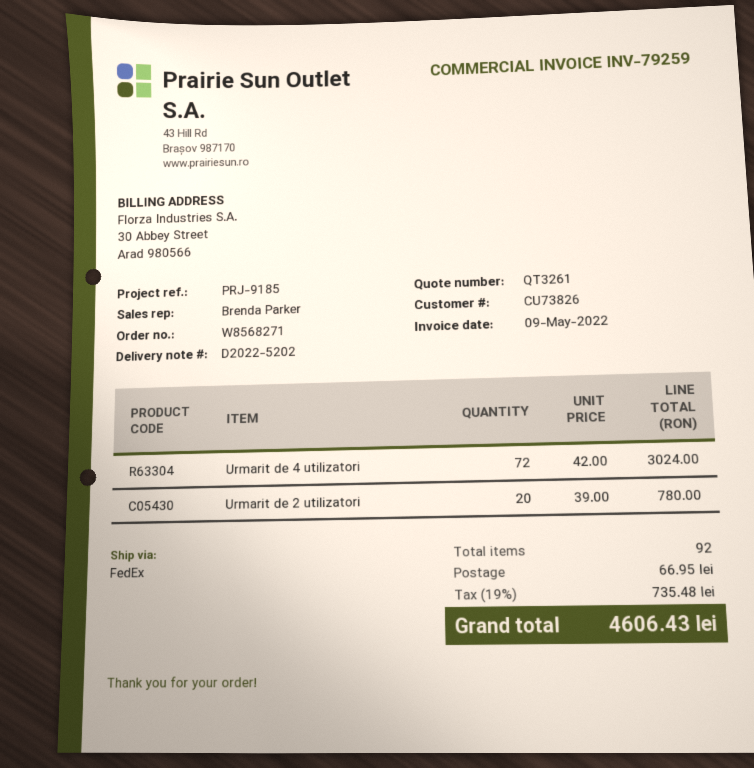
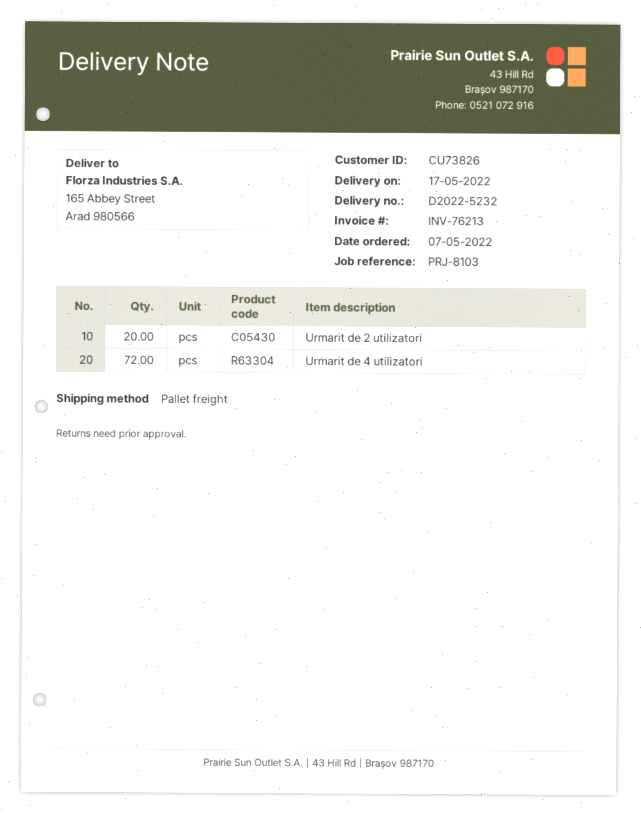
delivery note number: D2022-5202 -> D2022-5232
invoice number: INV-79259 -> INV-76213
reference: PRJ-9185 -> PRJ-8103
shipping method: FedEx -> pallet freight

